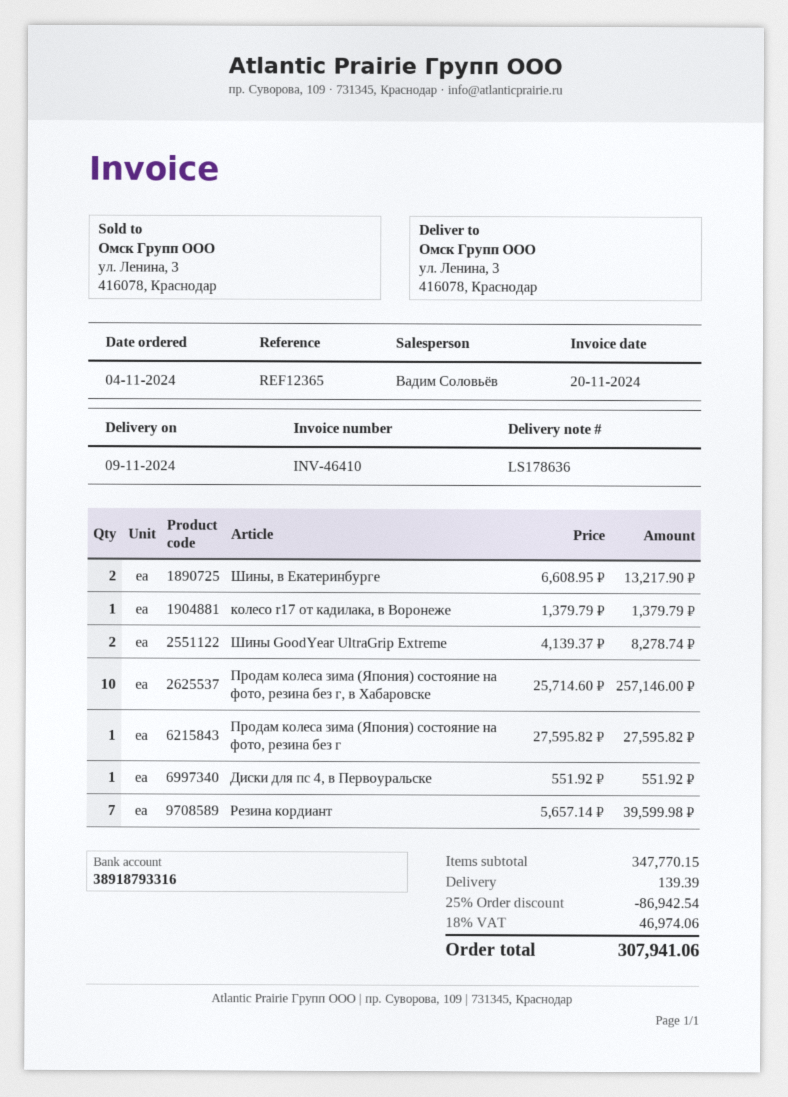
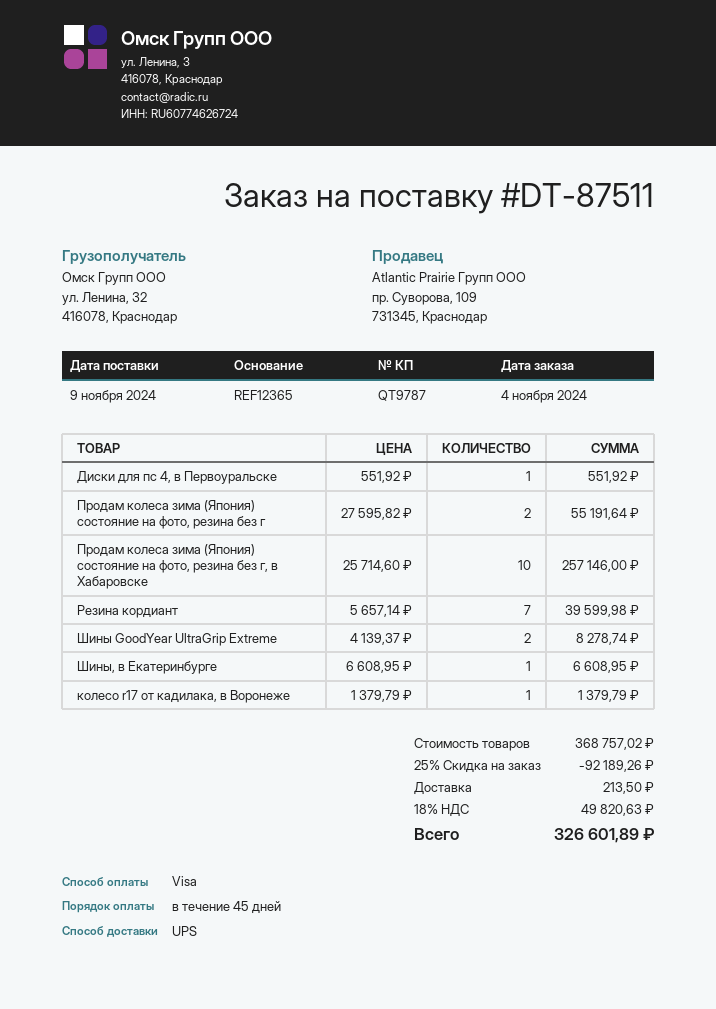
ship to: ул. Ленина, 3, 416078, Краснодар -> ул. Ленина, 32, 416078, Краснодар
Шины, в Екатеринбурге: 2 x 6608.95 = 13217.90 -> 1 x 6608.95 = 6608.95
Продам колеса зима (Япония) состояние на фото, резина без г: 1 x 27595.82 = 27595.82 -> 2 x 27595.82 = 55191.64
subtotal: 347770.15 -> 368757.02
discount: 25% = 86942.54 -> 25% = 92189.26
shipping: 139.39 -> 213.50
tax: 18% = 46974.06 -> 18% = 49820.63
total: 307941.06 -> 326601.89

